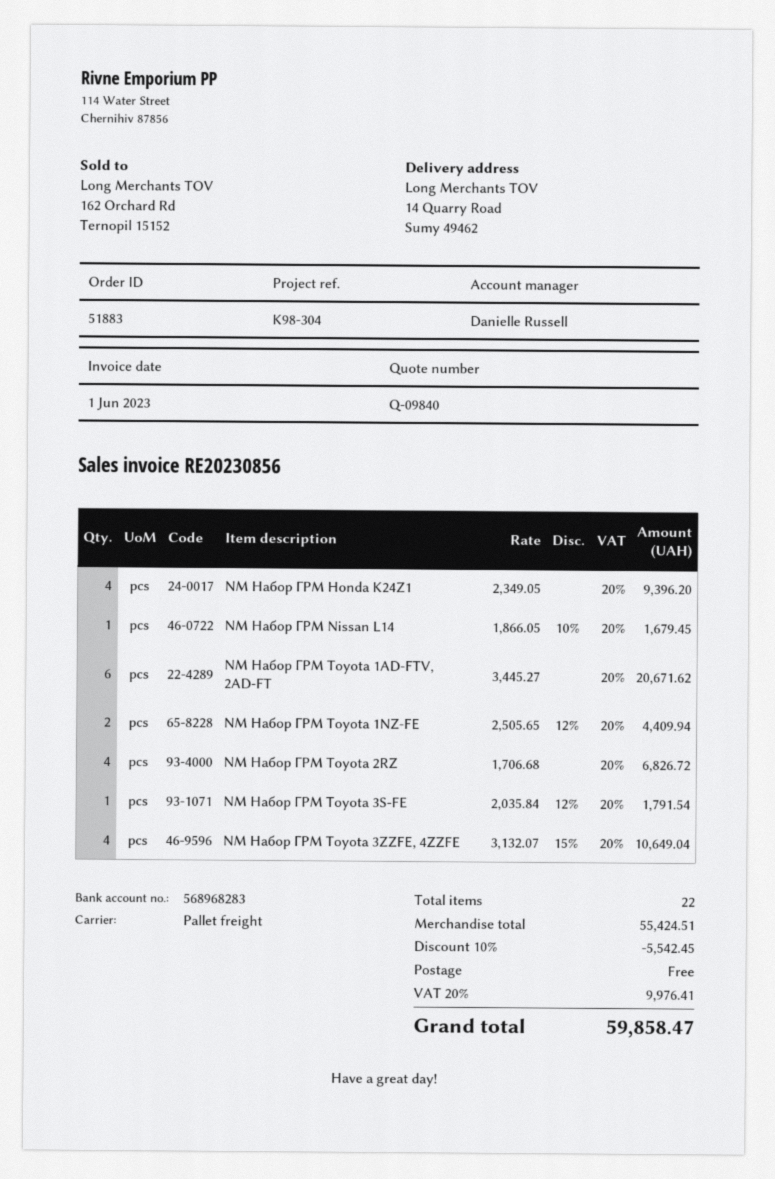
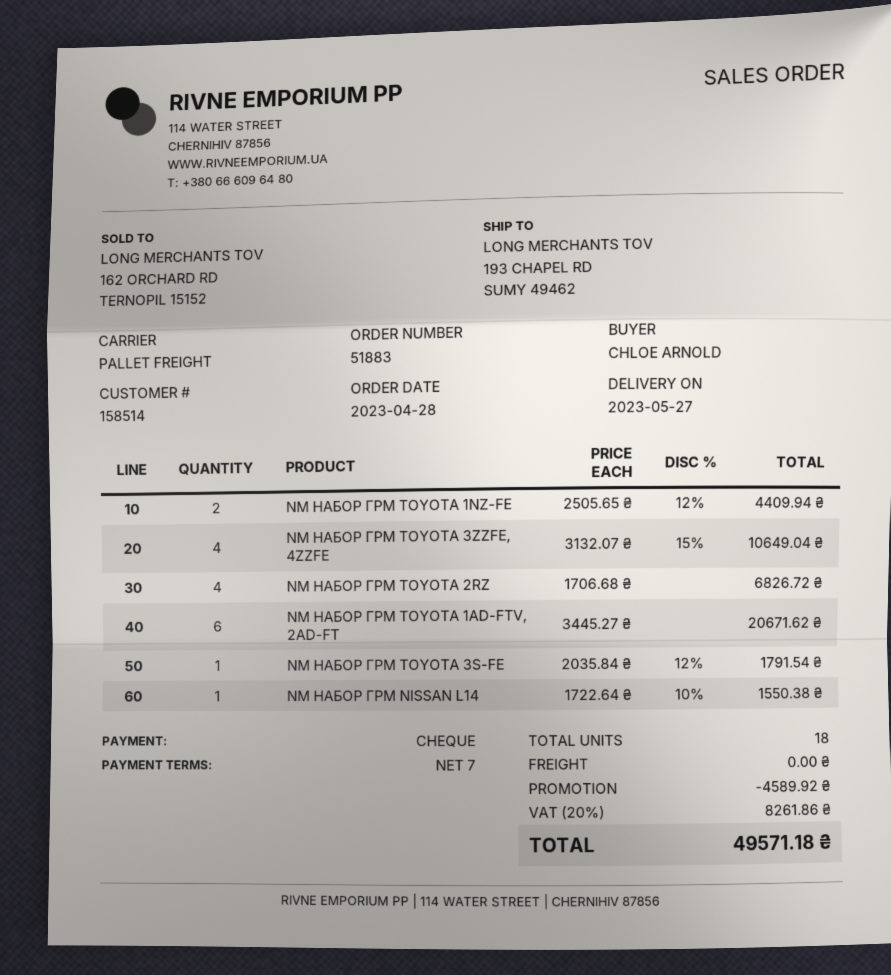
ship to: 14 Quarry Road, Sumy 49462 -> 193 CHAPEL RD, SUMY 49462
NM Набор ГРМ Honda K24Z1: 4 x 2349.05 = 9396.20 -> none
NM Набор ГРМ Nissan L14: 1 x 1866.05 - 10% = 1679.45 -> 1 x 1722.64 - 10% = 1550.38
total quantity: 22 -> 18
discount: 5542.45 -> 4589.92
tax: 20% = 9976.41 -> 20% = 8261.86
total: 59858.47 -> 49571.18

